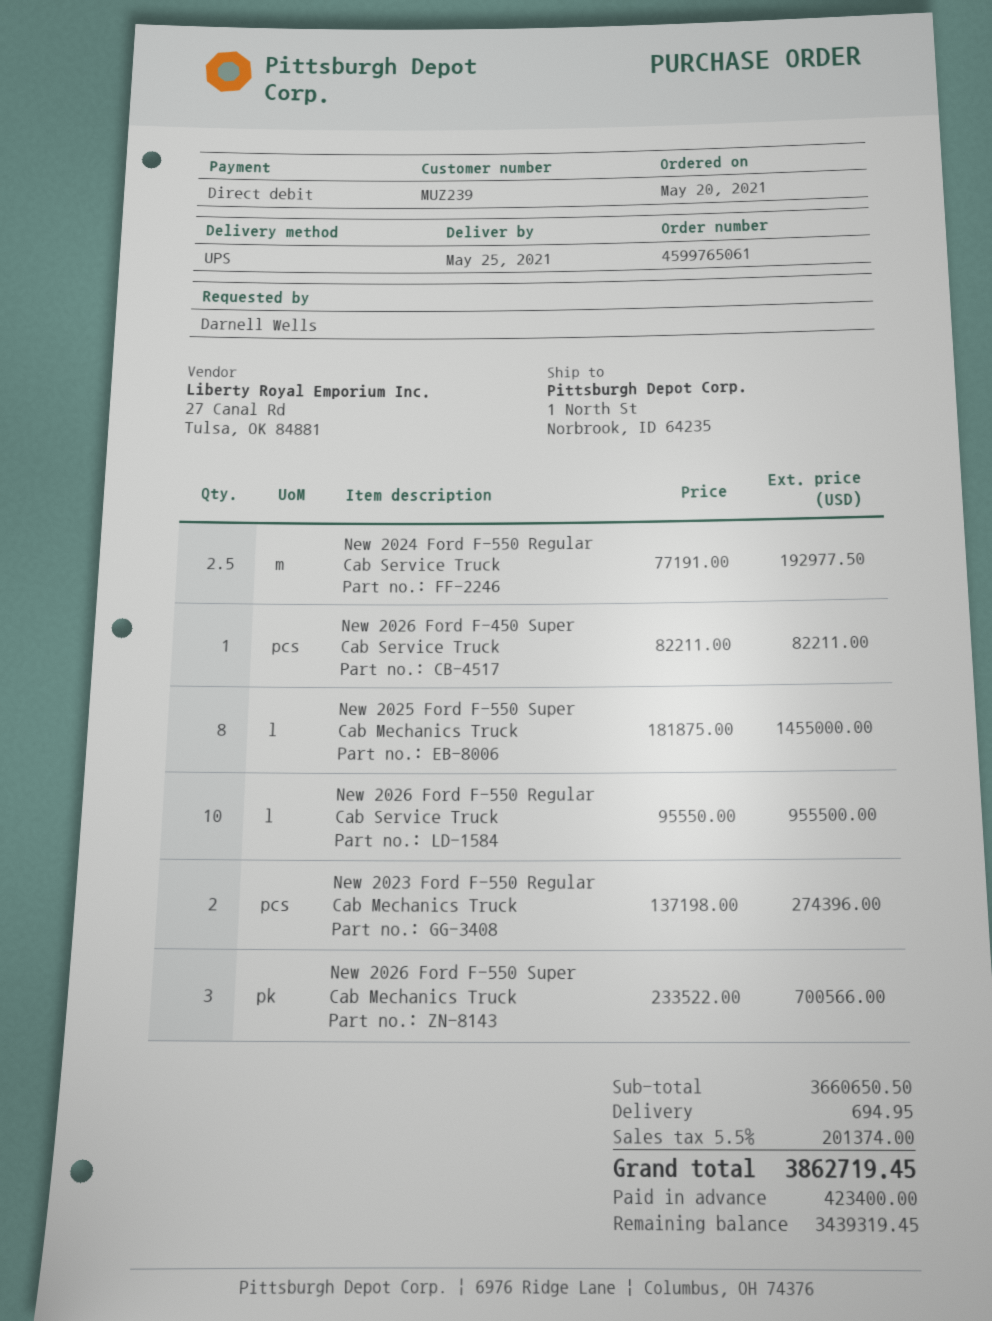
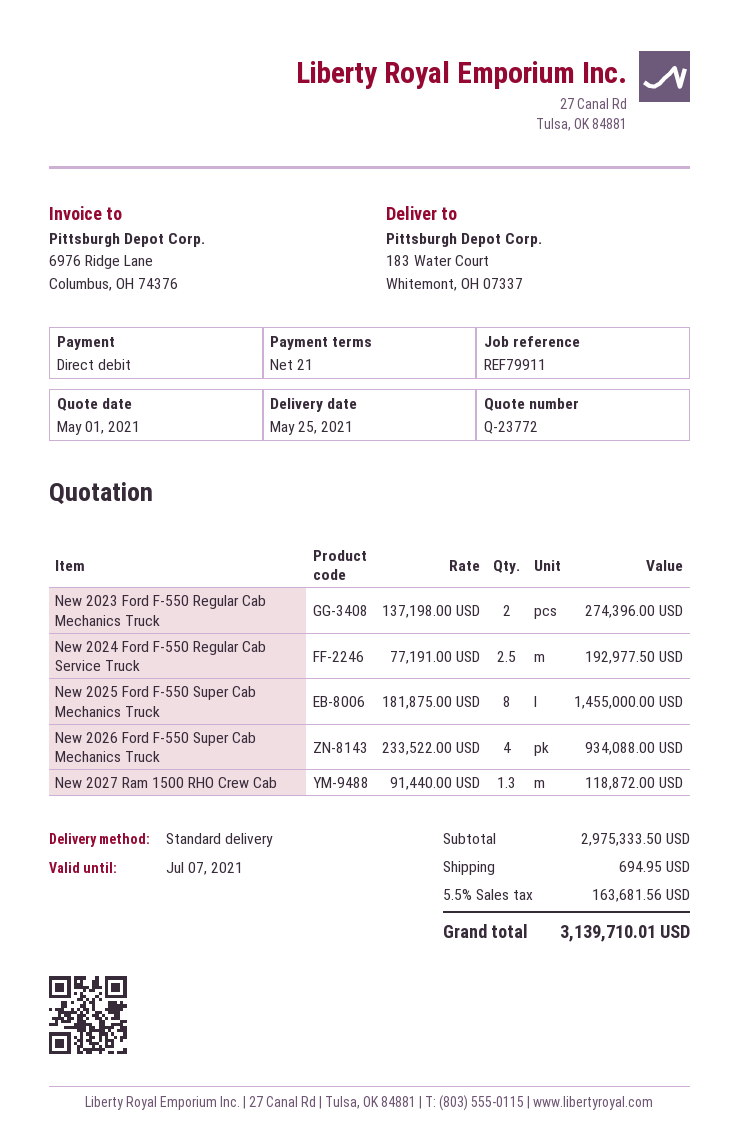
shipping method: UPS -> standard
ship to: 1 North St, Norbrook, ID 64235 -> 183 Water Court, Whitemont, OH 07337
New 2026 Ford F-450 Super Cab Service Truck: 1 x 82211.00 = 82211.00 -> none
New 2026 Ford F-550 Regular Cab Service Truck: 10 x 95550.00 = 955500.00 -> none
New 2026 Ford F-550 Super Cab Mechanics Truck: 3 x 233522.00 = 700566.00 -> 4 x 233522.00 = 934088.00
New 2027 Ram 1500 RHO Crew Cab: none -> 1.3 x 91440.00 = 118872.00
subtotal: 3660650.50 -> 2975333.50
tax: 5.5% = 201374.00 -> 5.5% = 163681.56
total: 3862719.45 -> 3139710.01

